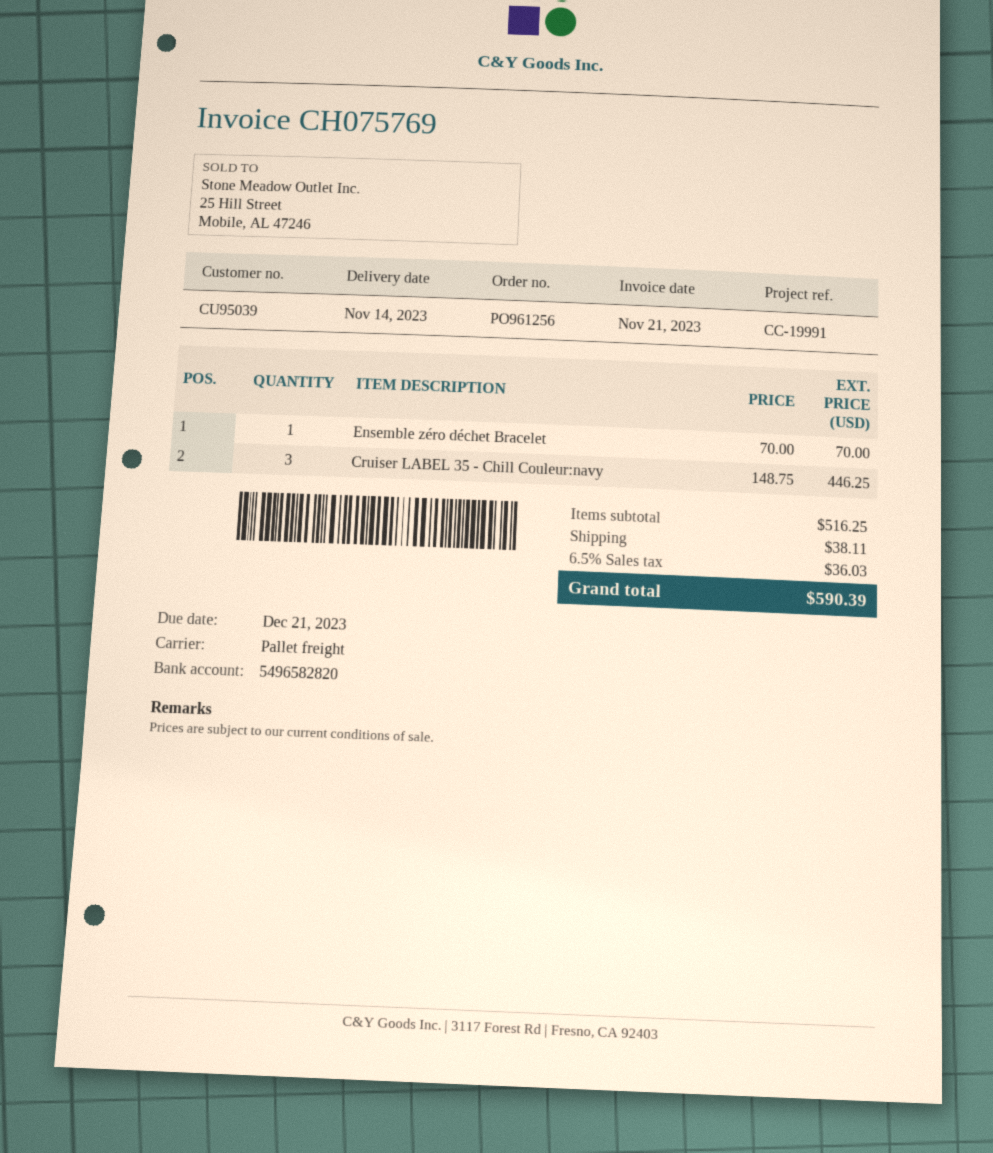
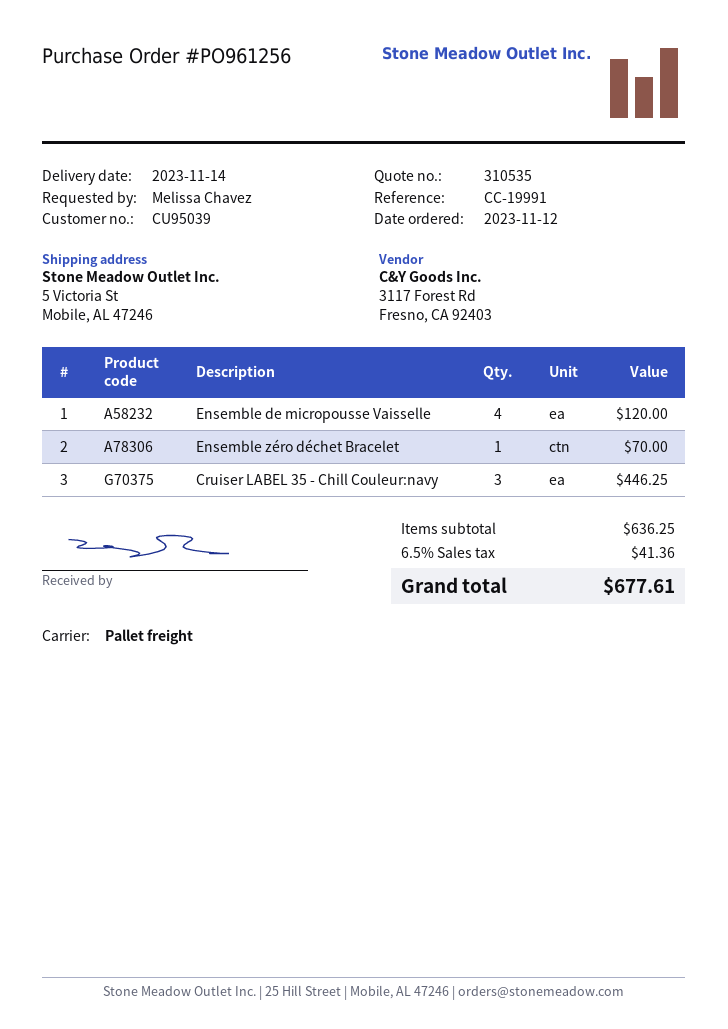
Ensemble de micropousse Vaisselle: none -> 4 for 120.00
subtotal: 516.25 -> 636.25
shipping: 38.11 -> none
tax: 6.5% = 36.03 -> 6.5% = 41.36
total: 590.39 -> 677.61

